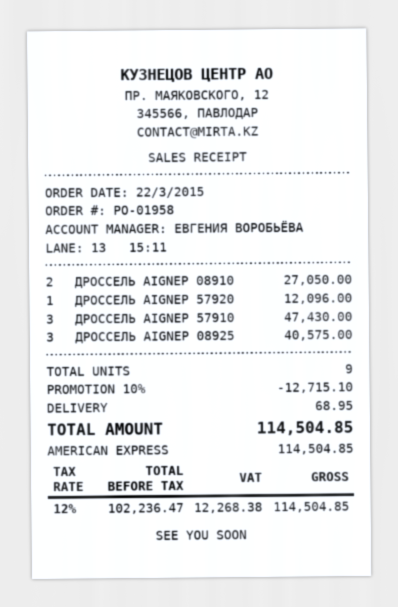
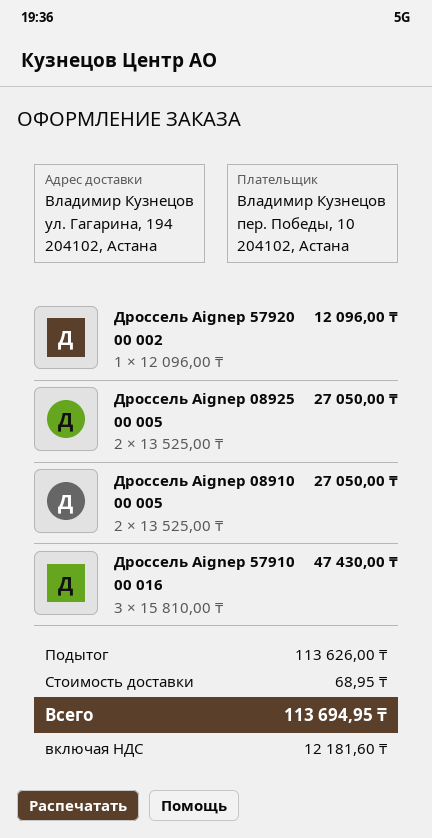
ДРОССЕЛЬ AIGNEP 08925: 3 for 40575.00 -> 2 for 27050.00
discount: 10% = 12715.10 -> none
tax: 12268.38 -> 12181.60
total: 114504.85 -> 113694.95

